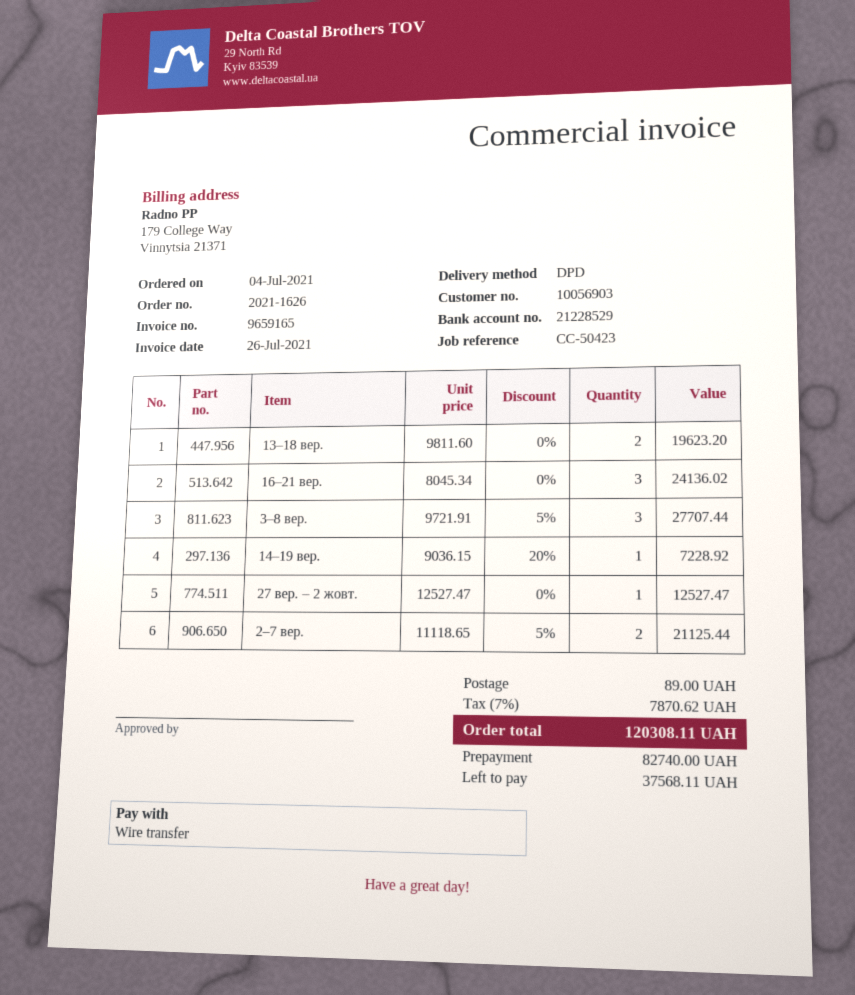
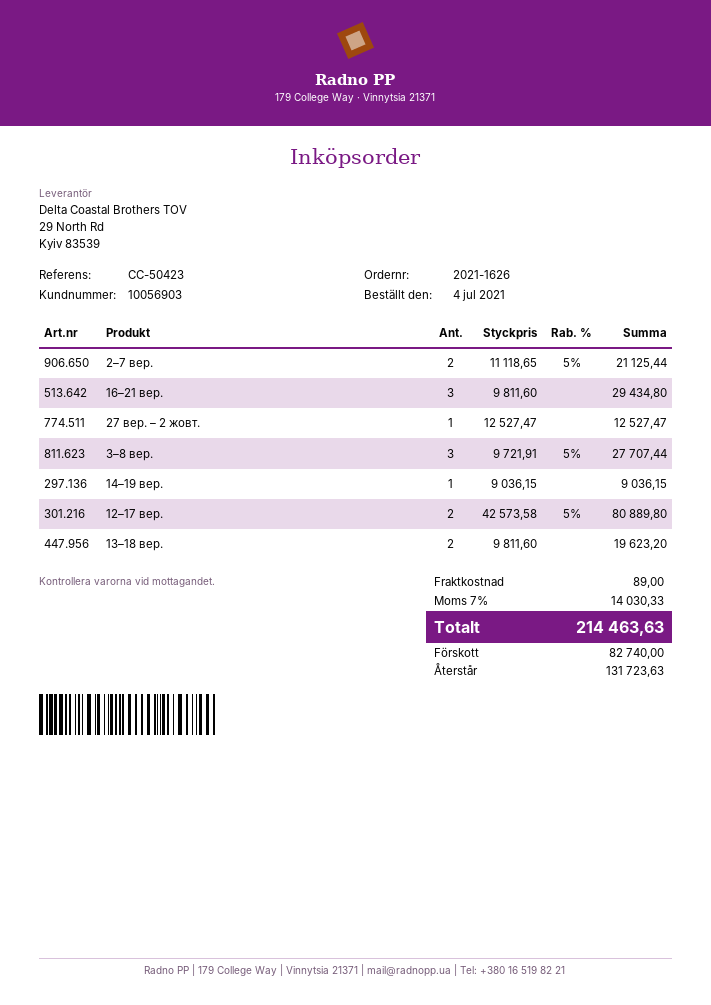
16–21 вер.: 3 x 8045.34 = 24136.02 -> 3 x 9811.60 = 29434.80
14–19 вер.: 1 x 9036.15 - 20% = 7228.92 -> 1 x 9036.15 = 9036.15
12–17 вер.: none -> 2 x 42573.58 - 5% = 80889.80
tax: 7% = 7870.62 -> 7% = 14030.33
total: 120308.11 -> 214463.63
balance: 37568.11 -> 131723.63

